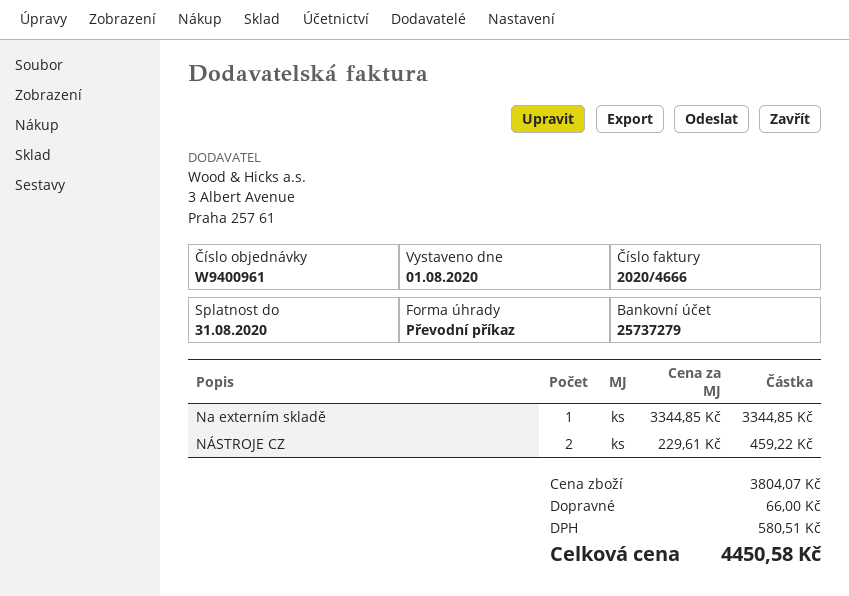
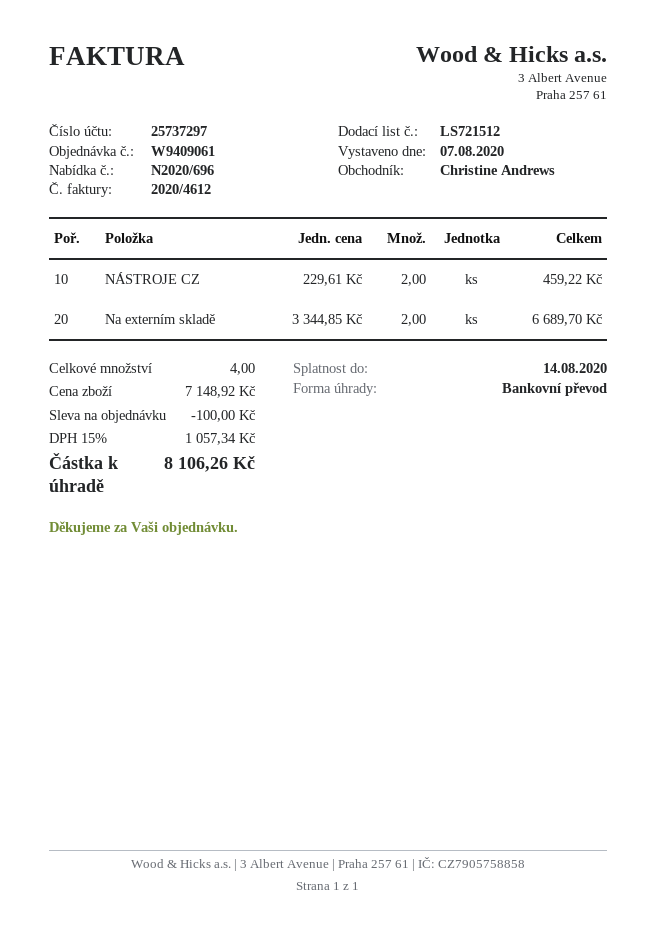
order number: W9400961 -> W9409061
invoice number: 2020/4666 -> 2020/4612
invoice date: 2020-08-01 -> 2020-08-07
due date: 2020-08-31 -> 2020-08-14
bank account: 25737279 -> 25737297
Na externím skladě: 1 x 3344.85 = 3344.85 -> 2 x 3344.85 = 6689.70
subtotal: 3804.07 -> 7148.92
discount: none -> 100.00
shipping: 66.00 -> none
tax: 580.51 -> 1057.34
total: 4450.58 -> 8106.26

